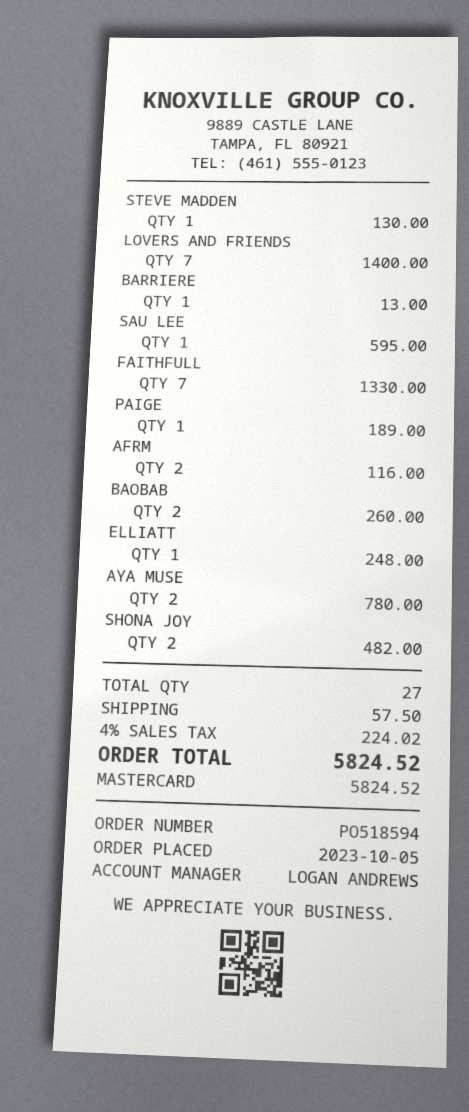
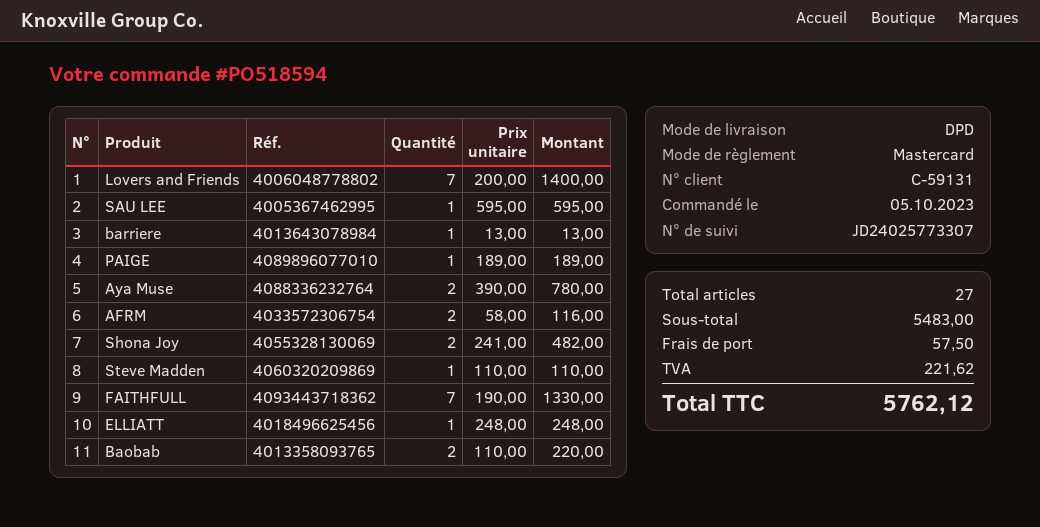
STEVE MADDEN: 1 for 130.00 -> 1 for 110.00
BAOBAB: 2 for 260.00 -> 2 for 220.00
tax: 224.02 -> 221.62
total: 5824.52 -> 5762.12

